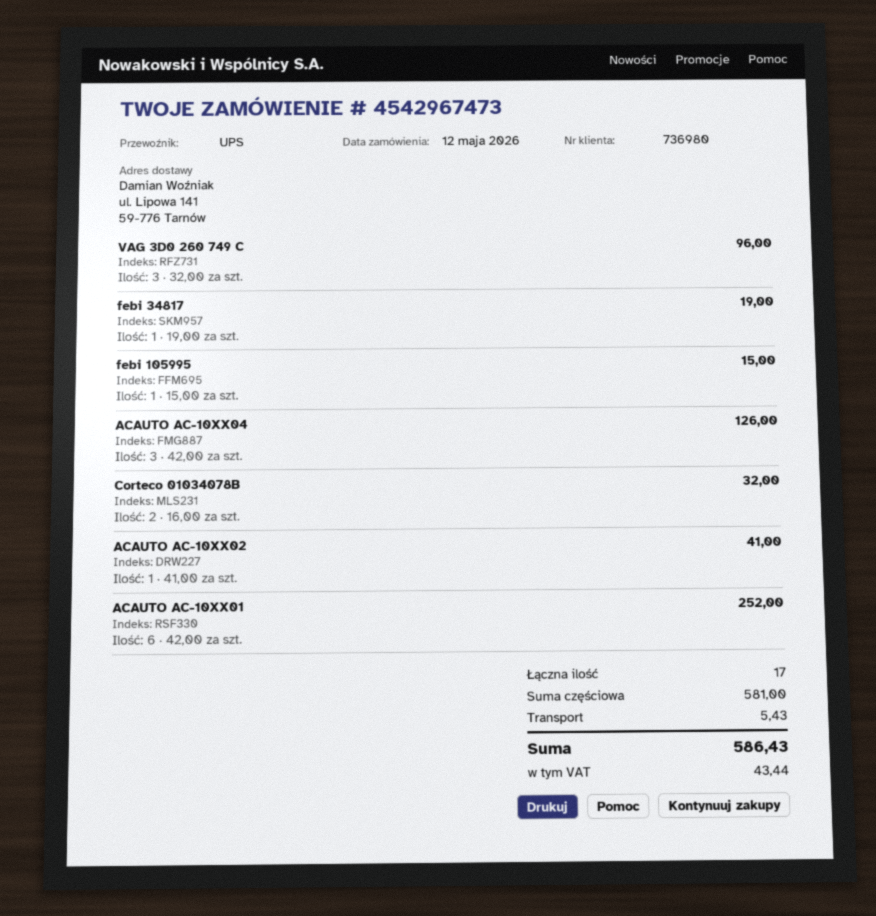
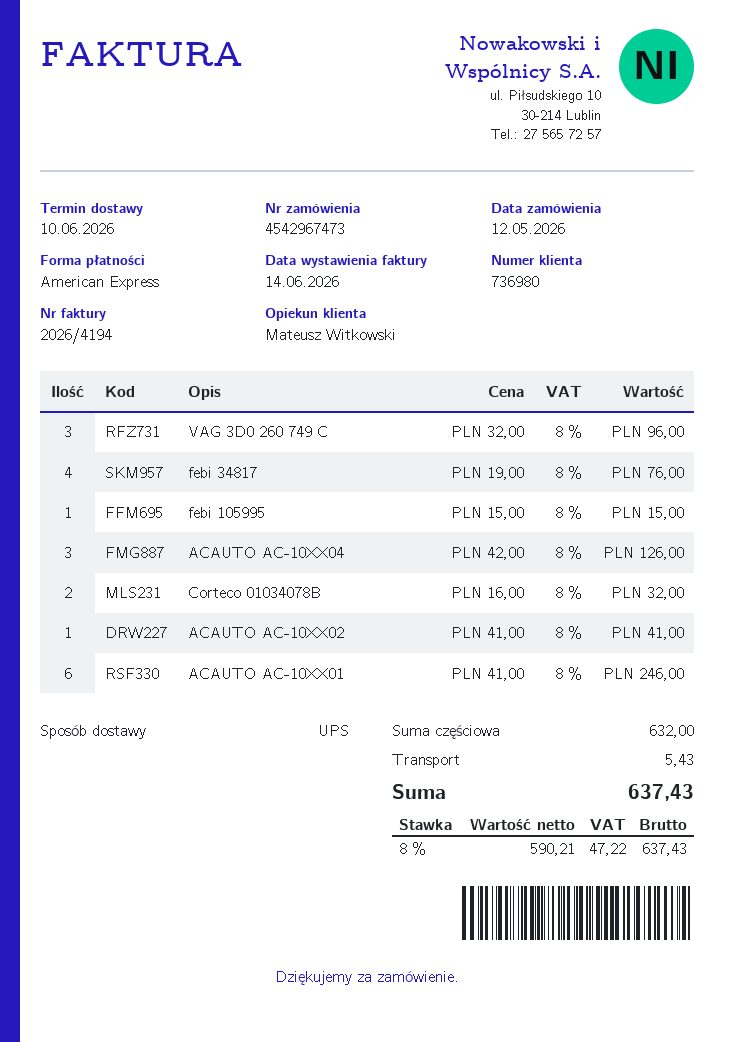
febi 34817: 1 x 19.00 = 19.00 -> 4 x 19.00 = 76.00
ACAUTO AC-10XX01: 6 x 42.00 = 252.00 -> 6 x 41.00 = 246.00
subtotal: 581.00 -> 632.00
tax: 43.44 -> 47.22
total: 586.43 -> 637.43

